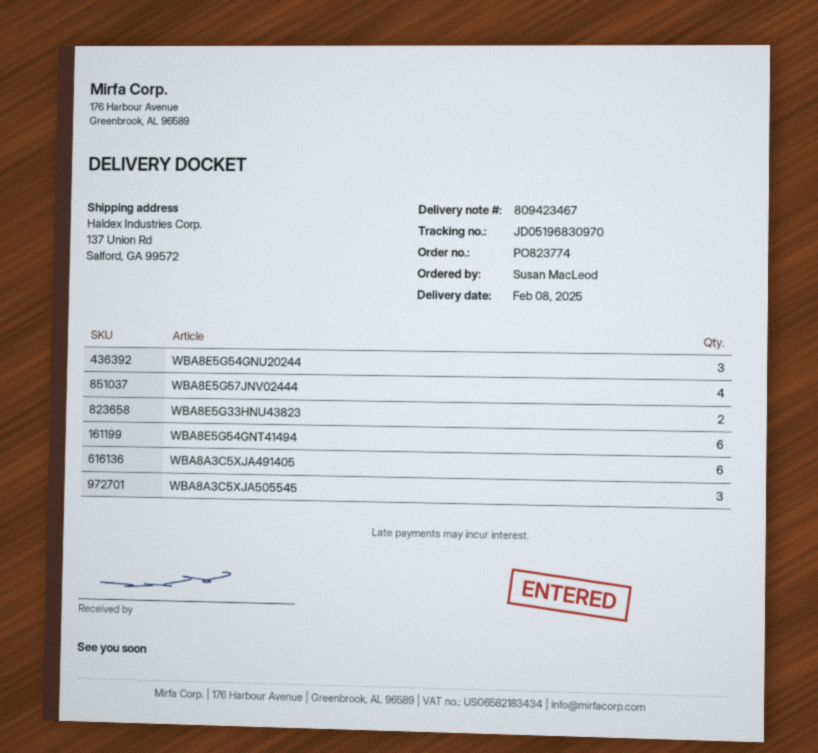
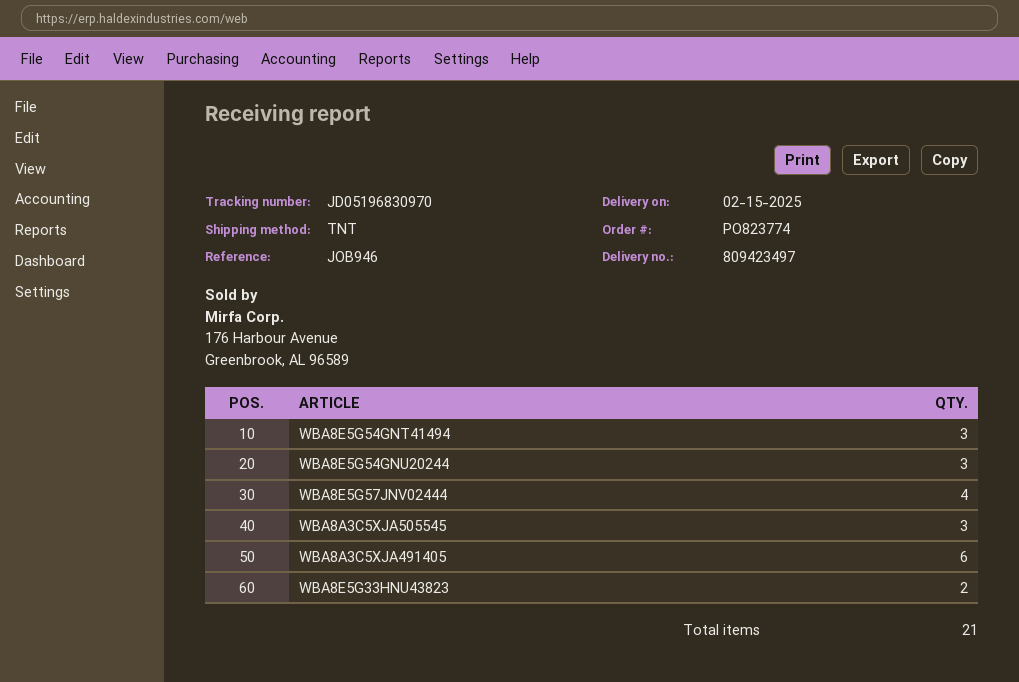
delivery note number: 809423467 -> 809423497
delivery date: 2025-02-08 -> 2025-02-15
WBA8E5G54GNT41494: 6 -> 3

